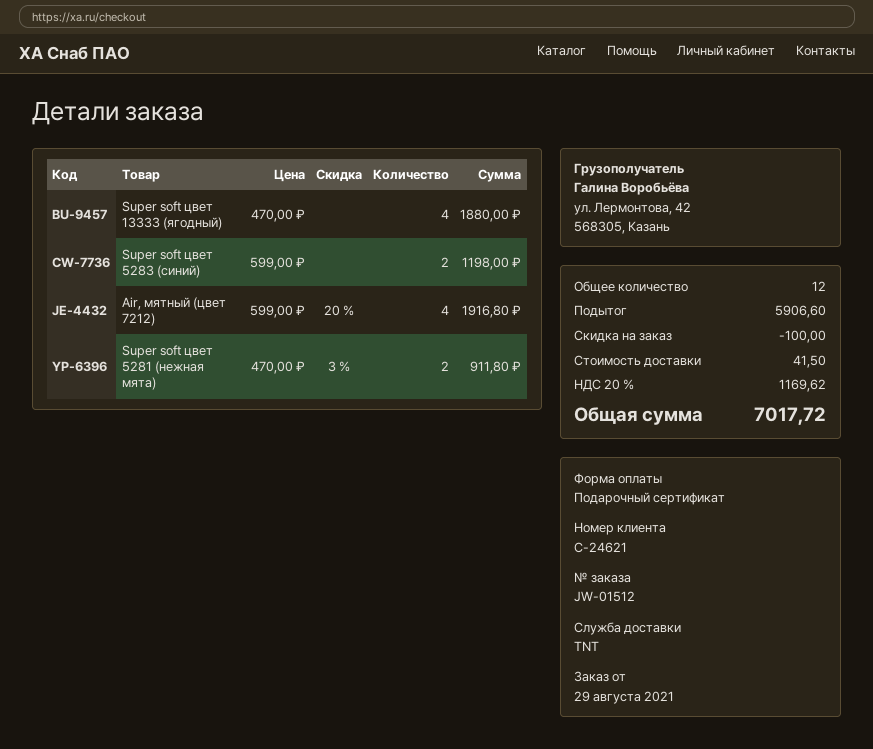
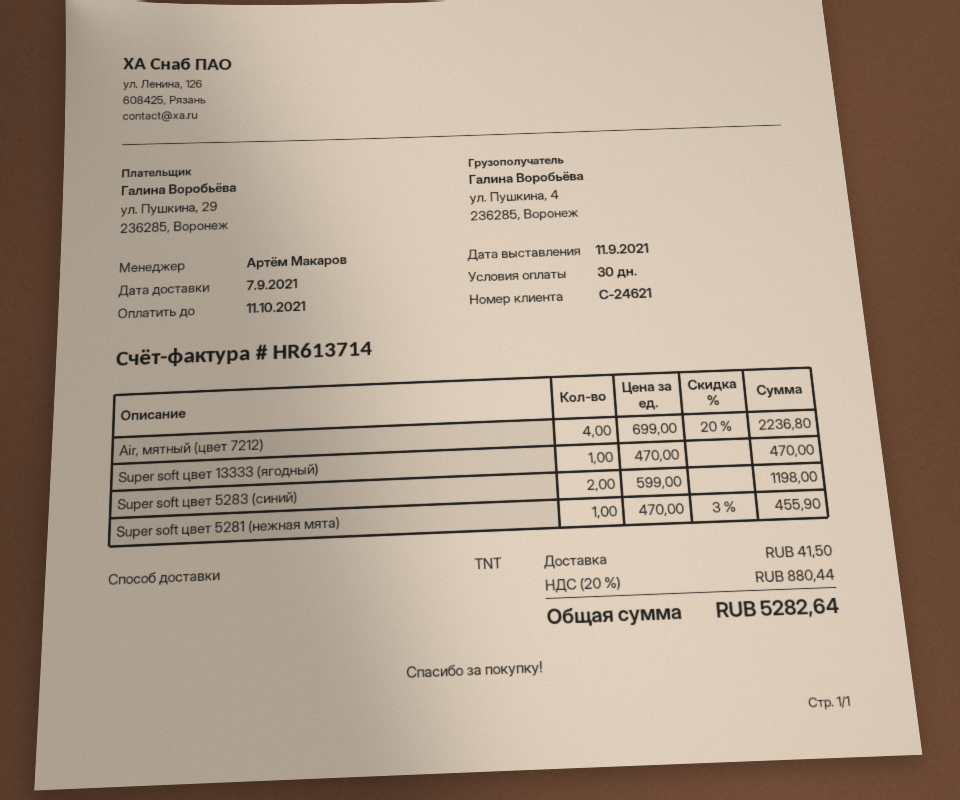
ship to: ул. Лермонтова, 42, 568305, Казань -> ул. Пушкина, 4, 236285, Воронеж
Super soft цвет 13333 (ягодный): 4 x 470.00 = 1880.00 -> 1 x 470.00 = 470.00
Air, мятный (цвет 7212): 4 x 599.00 - 20% = 1916.80 -> 4 x 699.00 - 20% = 2236.80
Super soft цвет 5281 (нежная мята): 2 x 470.00 - 3% = 911.80 -> 1 x 470.00 - 3% = 455.90
discount: 100.00 -> none
tax: 20% = 1169.62 -> 20% = 880.44
total: 7017.72 -> 5282.64

